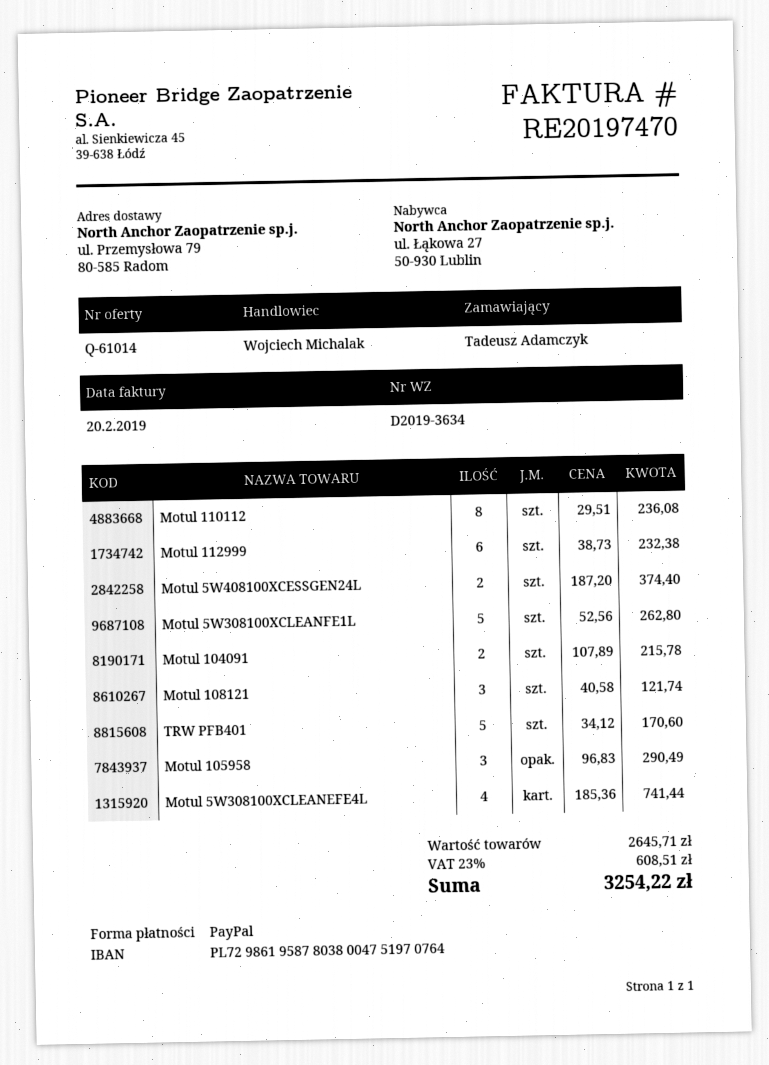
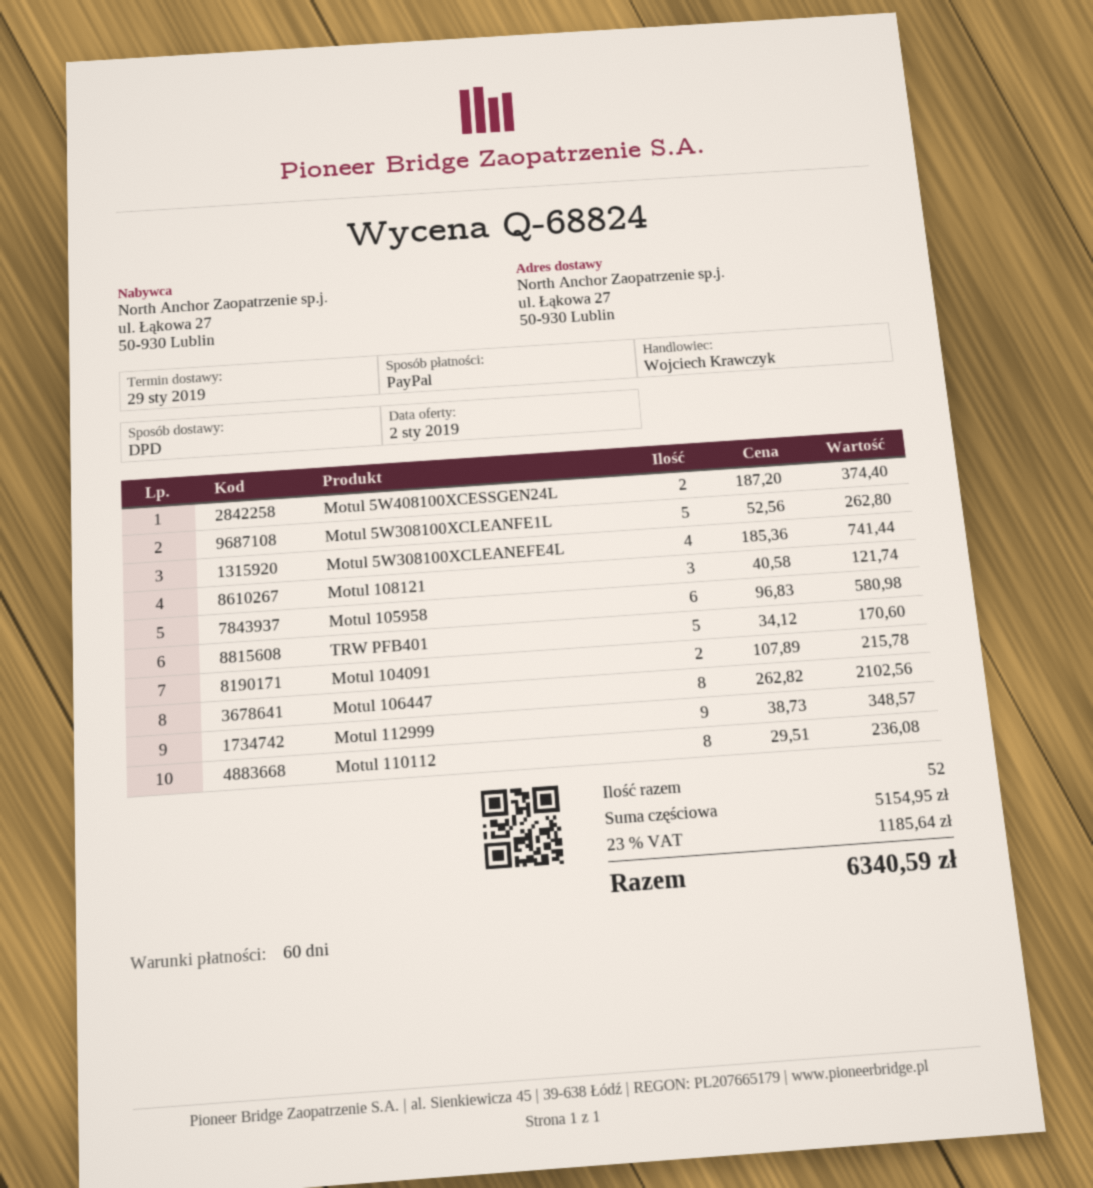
quote number: Q-61014 -> Q-68824
sales rep: Wojciech Michalak -> Wojciech Krawczyk
ship to: ul. Przemysłowa 79, 80-585 Radom -> ul. Łąkowa 27, 50-930 Lublin
Motul 112999: 6 x 38.73 = 232.38 -> 9 x 38.73 = 348.57
Motul 105958: 3 x 96.83 = 290.49 -> 6 x 96.83 = 580.98
Motul 106447: none -> 8 x 262.82 = 2102.56
subtotal: 2645.71 -> 5154.95
tax: 23% = 608.51 -> 23% = 1185.64
total: 3254.22 -> 6340.59

